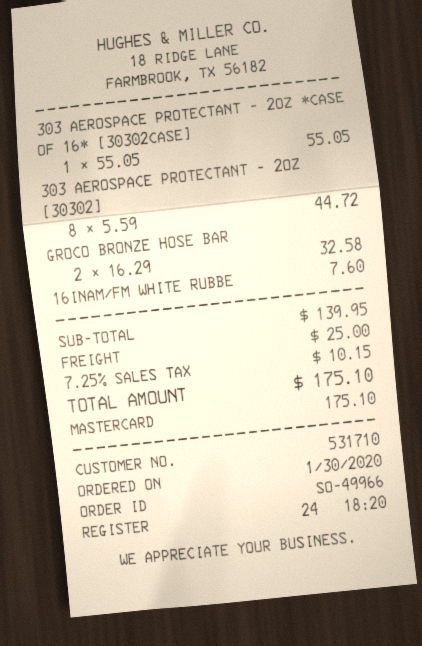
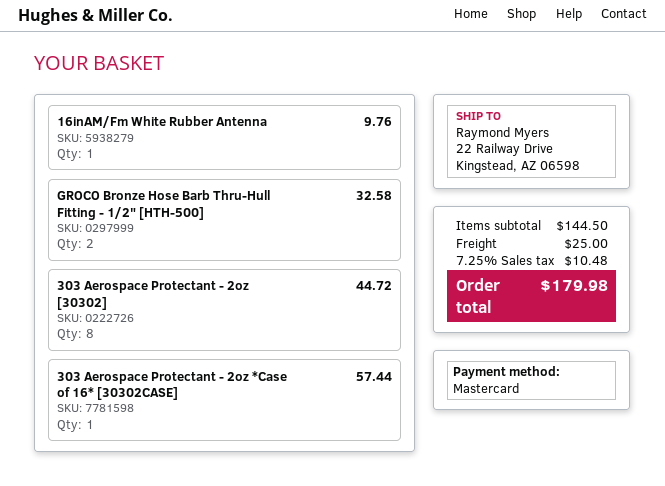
303 AEROSPACE PROTECTANT - 2OZ *CASE OF 16* [30302CASE]: 1 for 55.05 -> 1 for 57.44
16INAM/FM WHITE RUBBE: 1 for 7.60 -> 1 for 9.76
subtotal: 139.95 -> 144.50
tax: 7.25% = 10.15 -> 7.25% = 10.48
total: 175.10 -> 179.98

